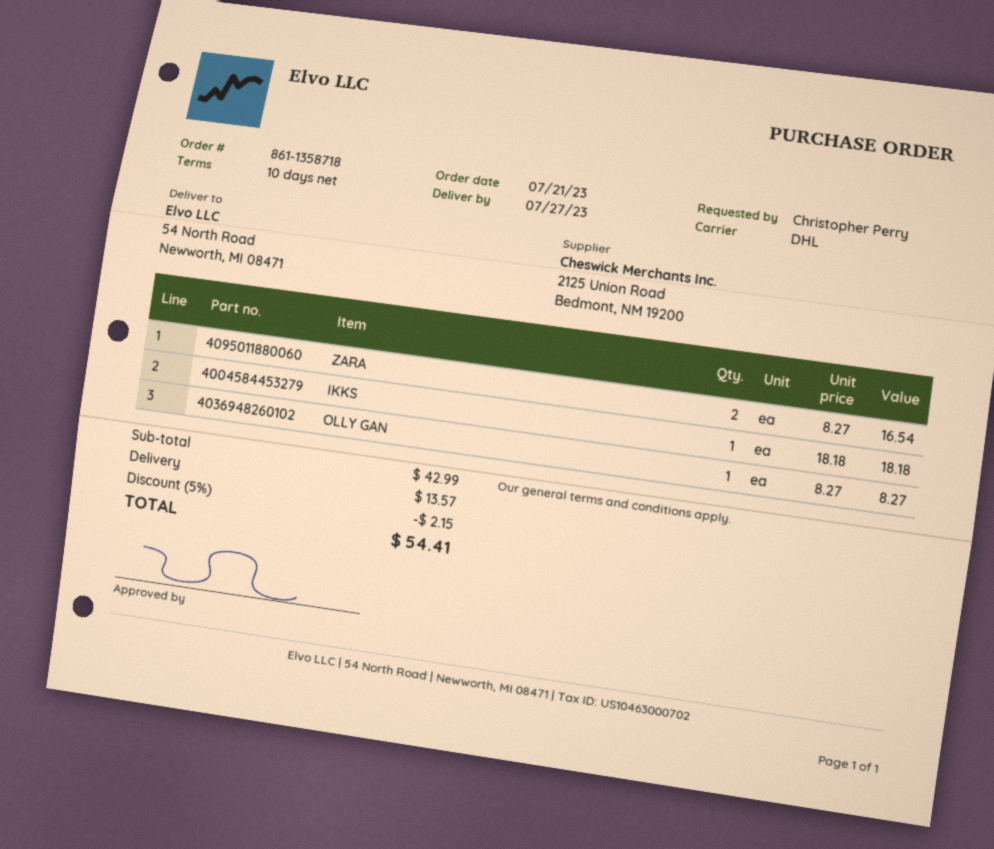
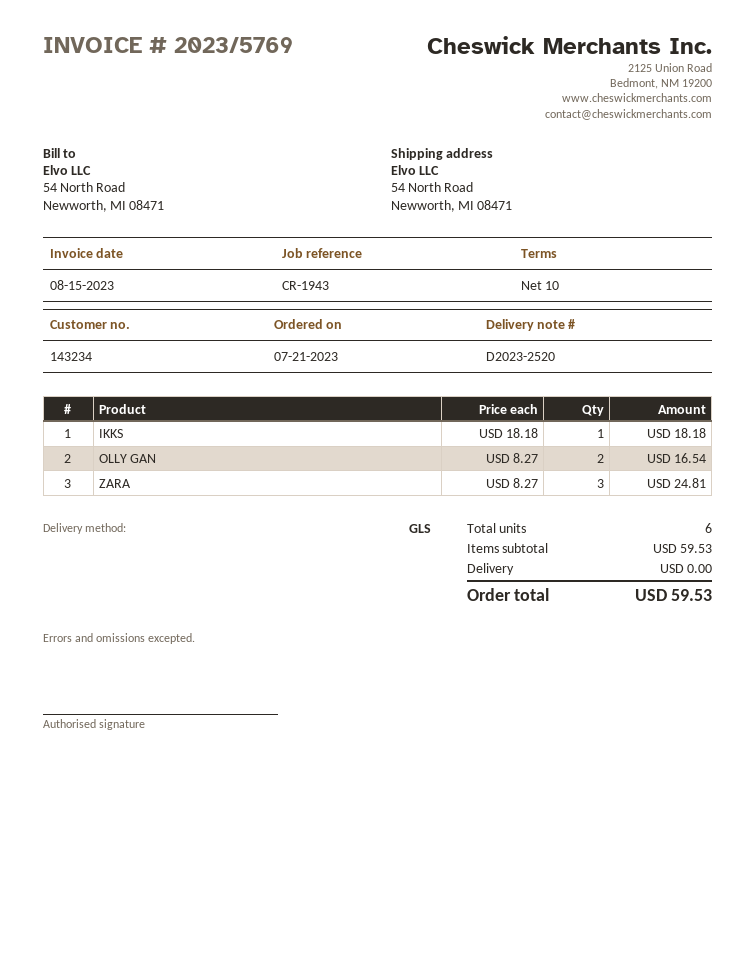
shipping method: DHL -> GLS
ZARA: 2 x 8.27 = 16.54 -> 3 x 8.27 = 24.81
OLLY GAN: 1 x 8.27 = 8.27 -> 2 x 8.27 = 16.54
subtotal: 42.99 -> 59.53
discount: 5% = 2.15 -> none
shipping: 13.57 -> 0.00
total: 54.41 -> 59.53

